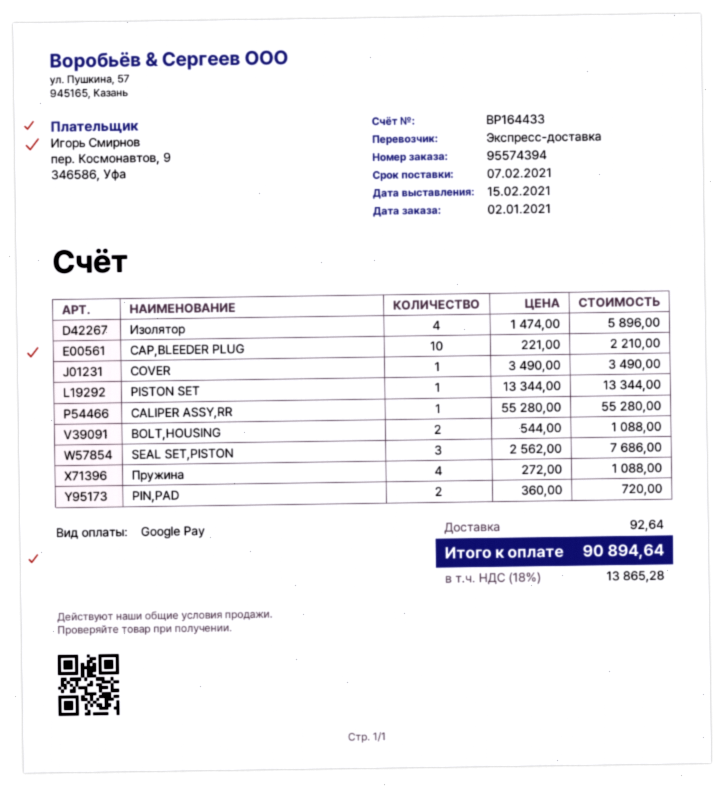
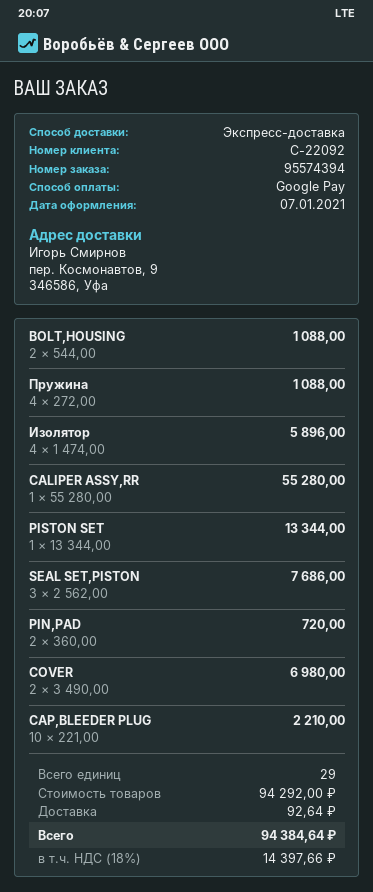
order date: 2021-01-02 -> 2021-01-07
COVER: 1 x 3490.00 = 3490.00 -> 2 x 3490.00 = 6980.00
tax: 18% = 13865.28 -> 18% = 14397.66
total: 90894.64 -> 94384.64

